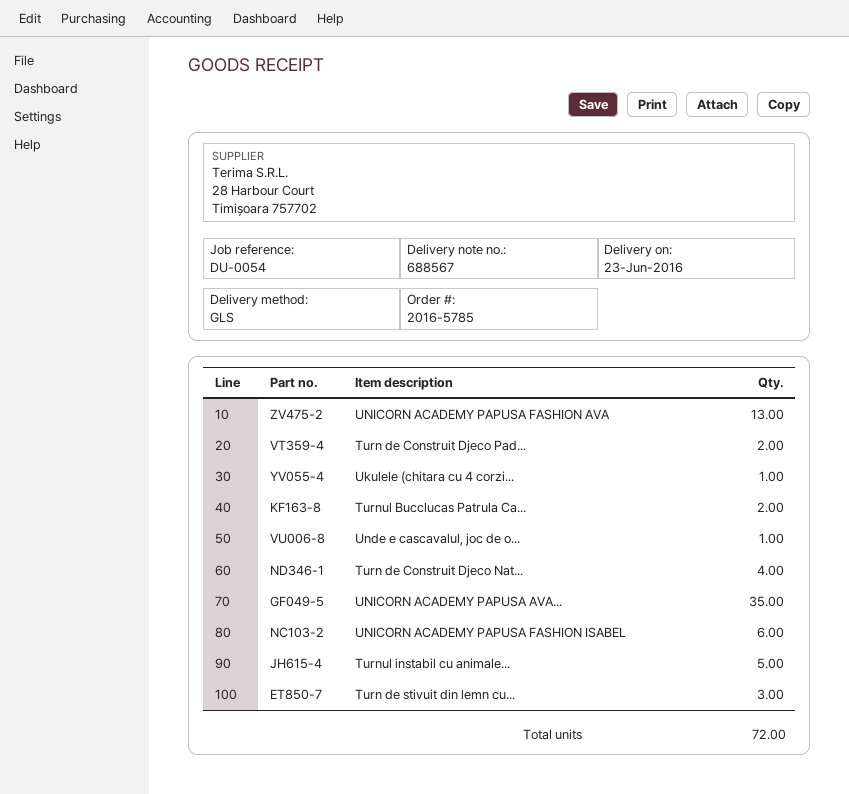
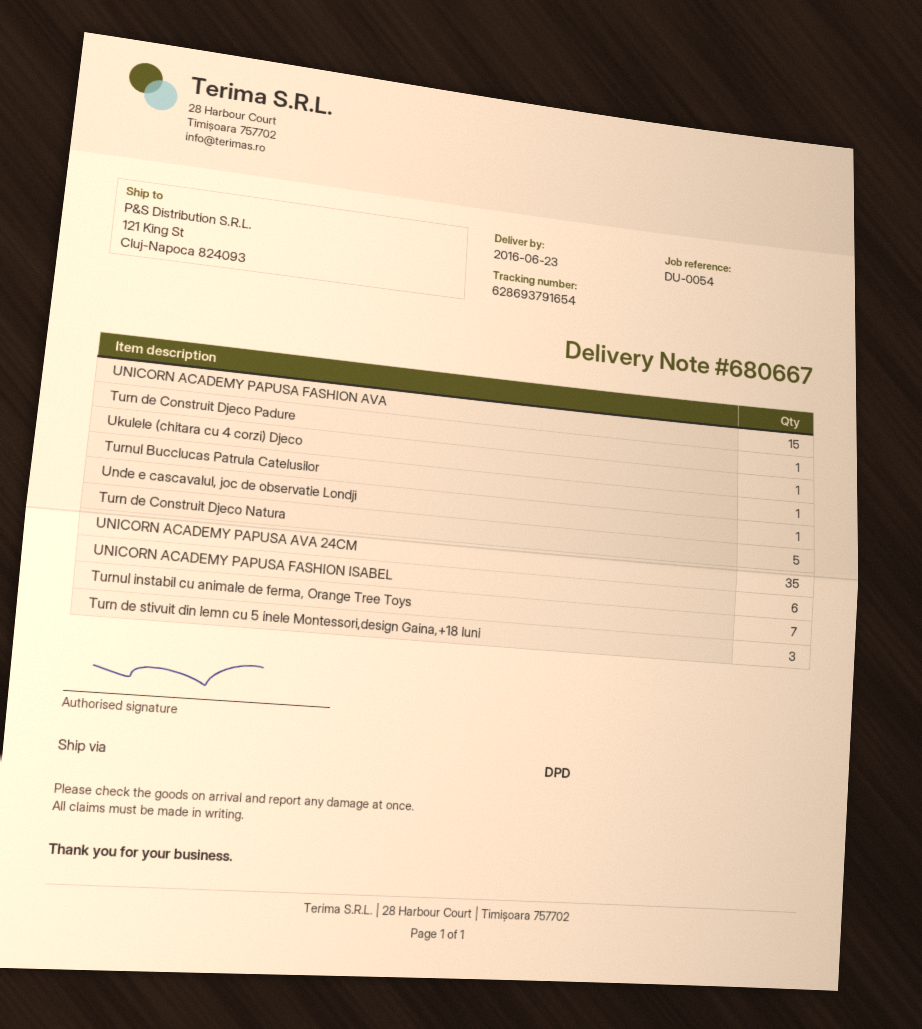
delivery note number: 688567 -> 680667
shipping method: GLS -> DPD
UNICORN ACADEMY PAPUSA FASHION AVA: 13 -> 15
Turn de Construit Djeco Pad...: 2 -> 1
Turnul Bucclucas Patrula Ca...: 2 -> 1
Turn de Construit Djeco Nat...: 4 -> 5
Turnul instabil cu animale...: 5 -> 7

